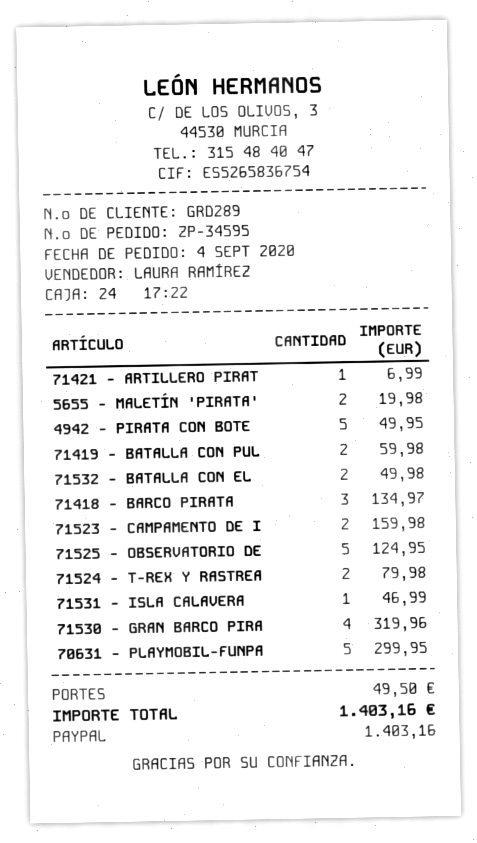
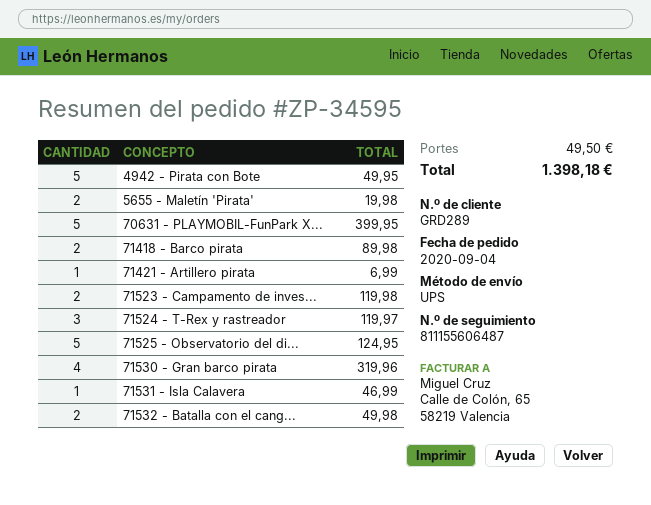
71419 - BATALLA CON PUL: 2 for 59.98 -> none
71418 - BARCO PIRATA: 3 for 134.97 -> 2 for 89.98
71523 - CAMPAMENTO DE I: 2 for 159.98 -> 2 for 119.98
71524 - T-REX Y RASTREA: 2 for 79.98 -> 3 for 119.97
70631 - PLAYMOBIL-FUNPA: 5 for 299.95 -> 5 for 399.95
total: 1403.16 -> 1398.18

